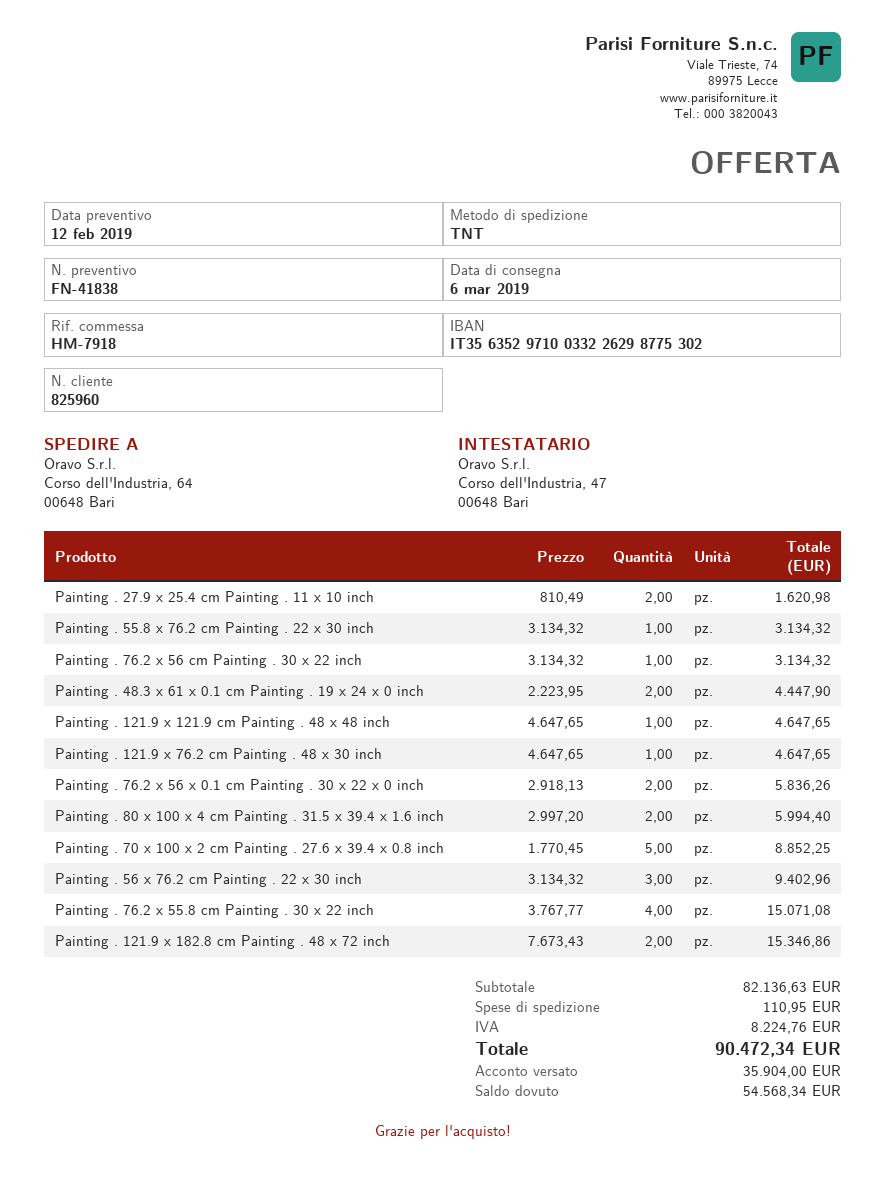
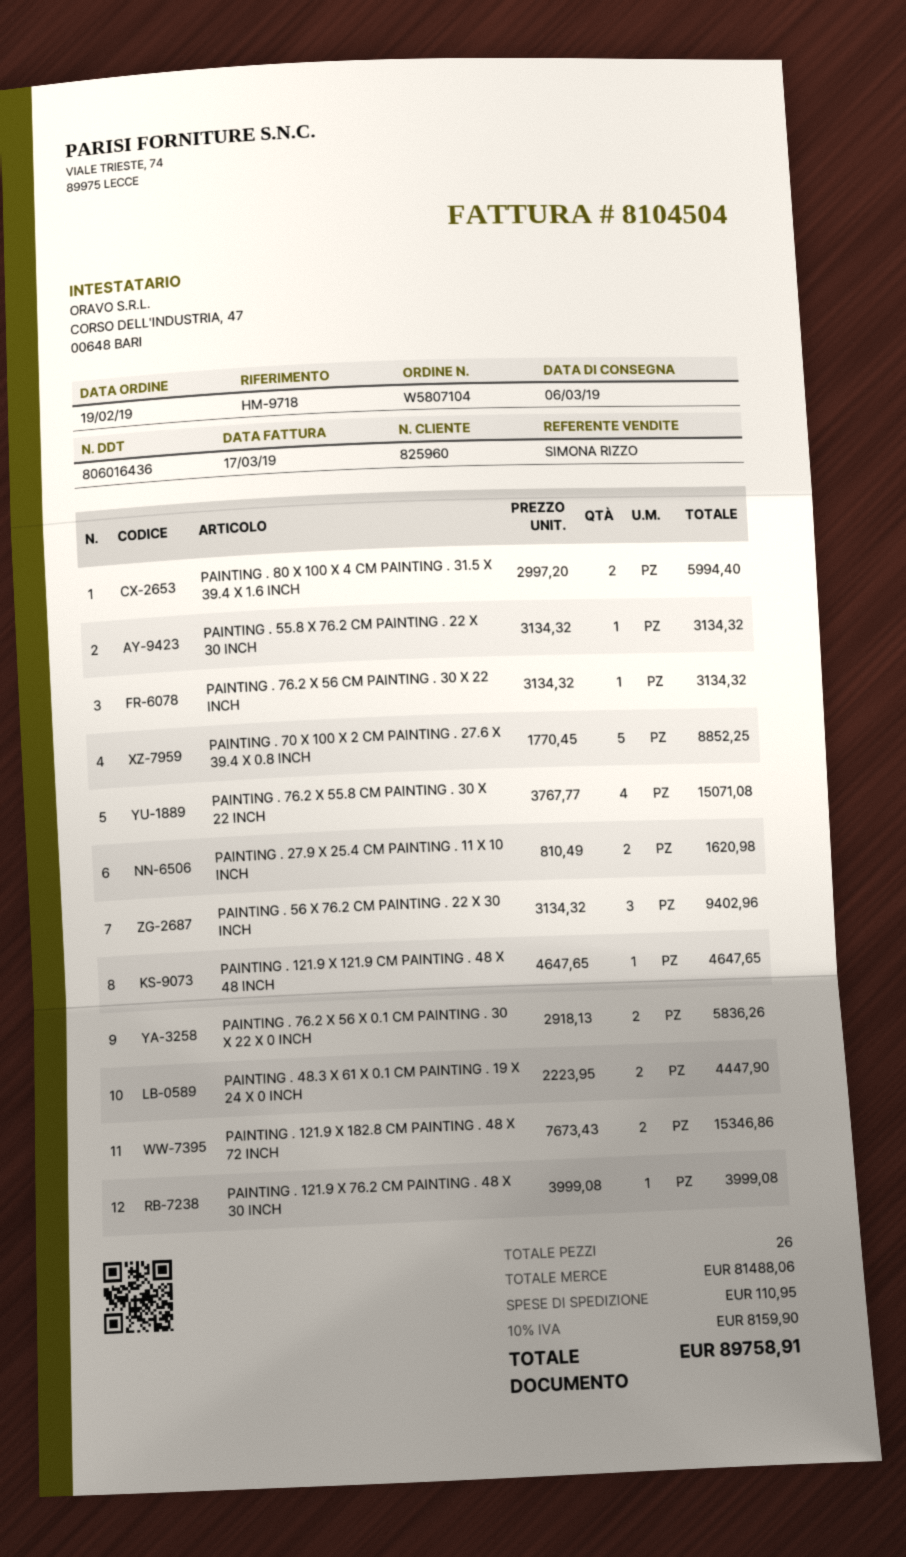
reference: HM-7918 -> HM-9718
Painting . 121.9 x 76.2 cm Painting . 48 x 30 inch: 1 x 4647.65 = 4647.65 -> 1 x 3999.08 = 3999.08
subtotal: 82136.63 -> 81488.06
tax: 8224.76 -> 8159.90
total: 90472.34 -> 89758.91

